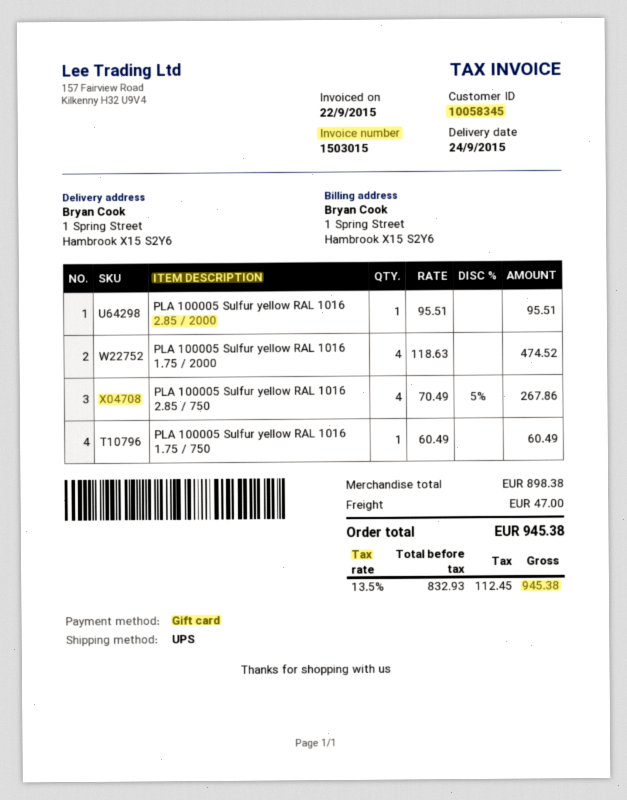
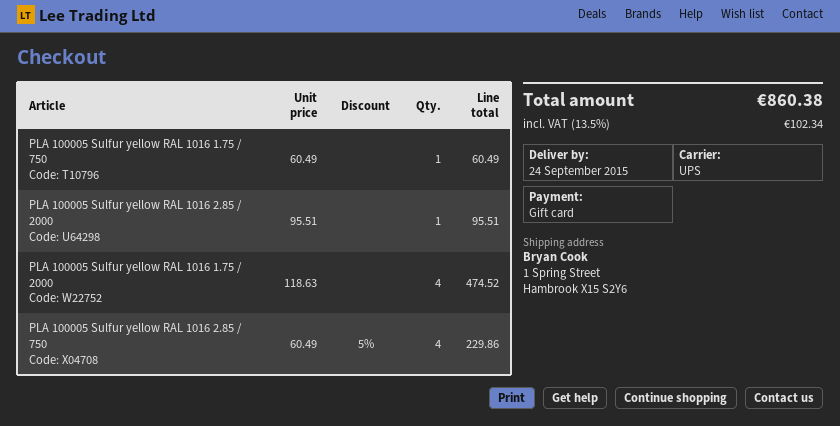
PLA 100005 Sulfur yellow RAL 1016 2.85 / 750: 4 x 70.49 - 5% = 267.86 -> 4 x 60.49 - 5% = 229.86
shipping: 47.00 -> none
tax: 13.5% = 112.45 -> 13.5% = 102.34
total: 945.38 -> 860.38

